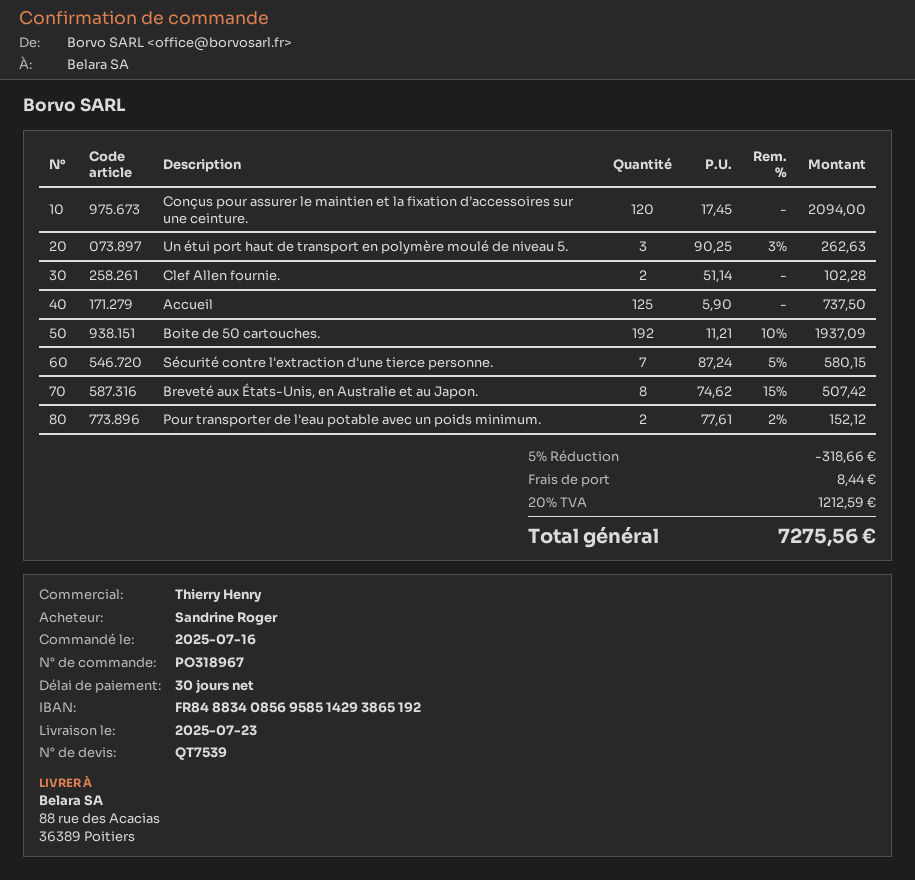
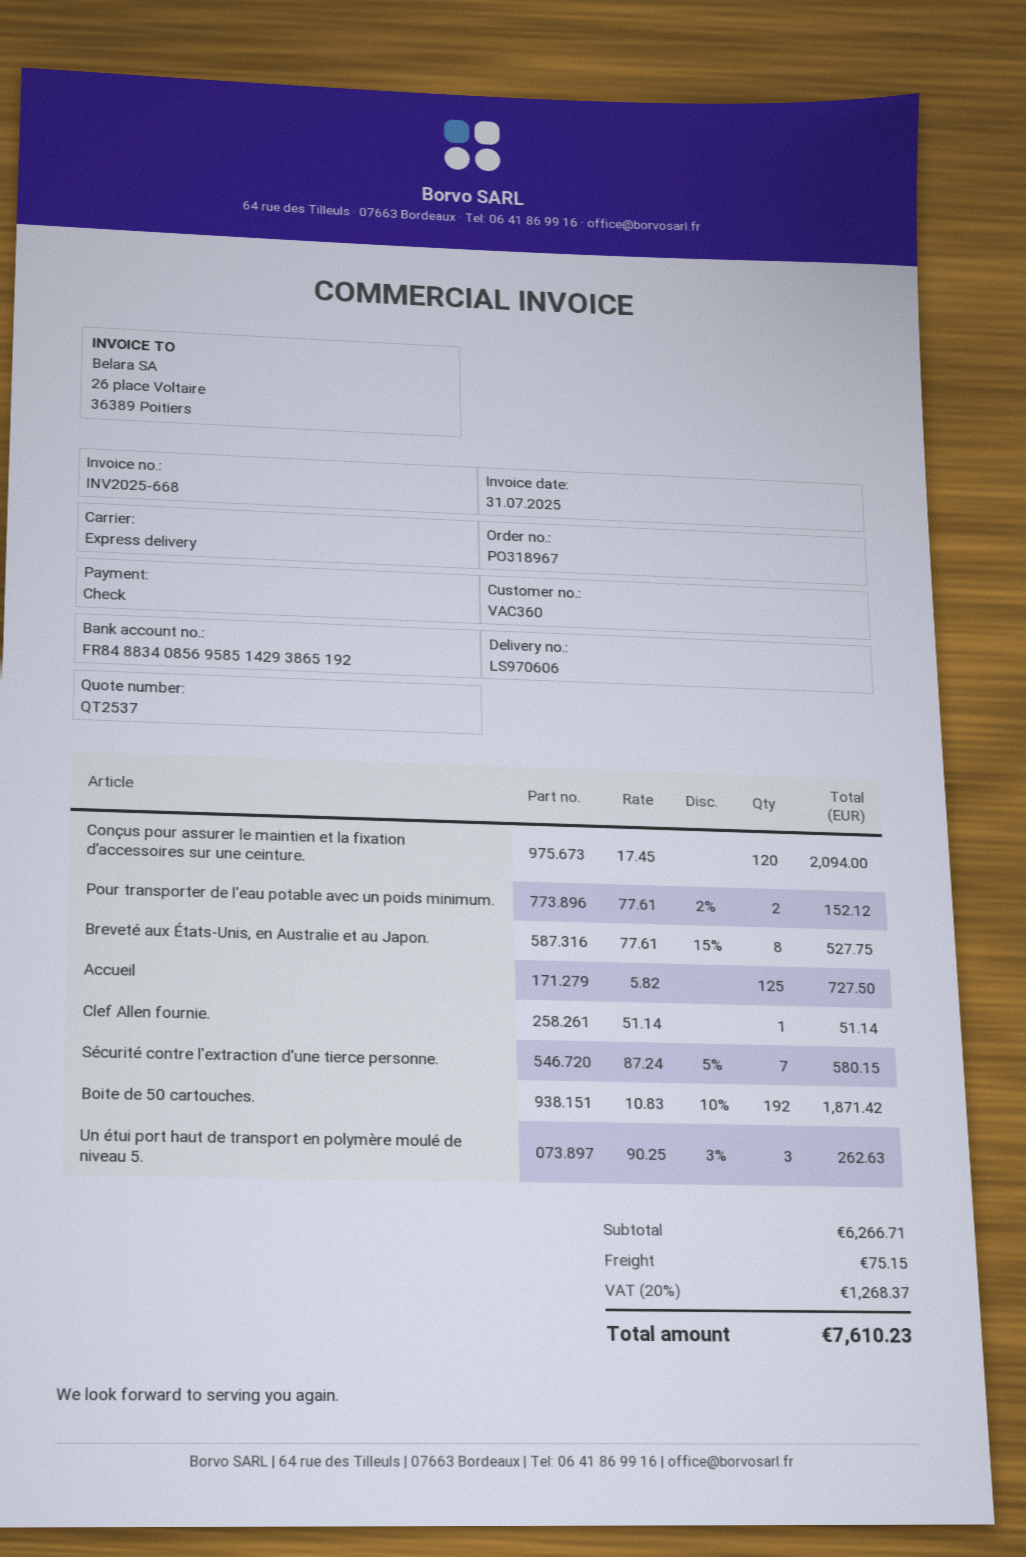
quote number: QT7539 -> QT2537
Clef Allen fournie.: 2 x 51.14 = 102.28 -> 1 x 51.14 = 51.14
Accueil: 125 x 5.90 = 737.50 -> 125 x 5.82 = 727.50
Boite de 50 cartouches.: 192 x 11.21 - 10% = 1937.09 -> 192 x 10.83 - 10% = 1871.42
Breveté aux États-Unis, en Australie et au Japon.: 8 x 74.62 - 15% = 507.42 -> 8 x 77.61 - 15% = 527.75
discount: 5% = 318.66 -> none
shipping: 8.44 -> 75.15
tax: 20% = 1212.59 -> 20% = 1268.37
total: 7275.56 -> 7610.23

